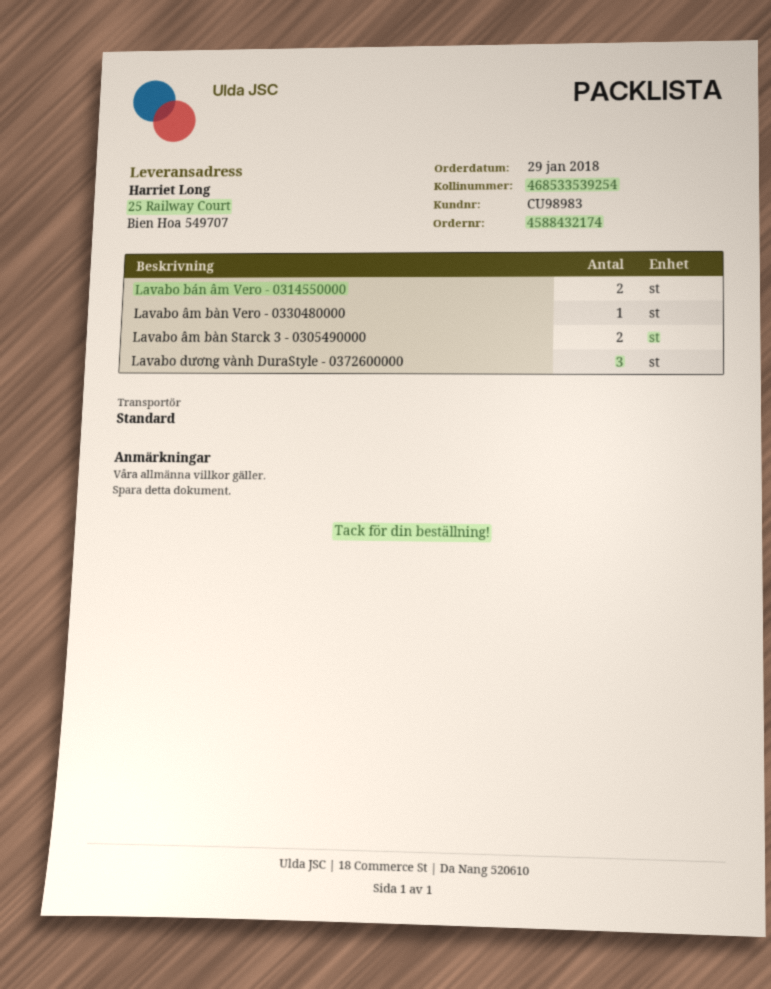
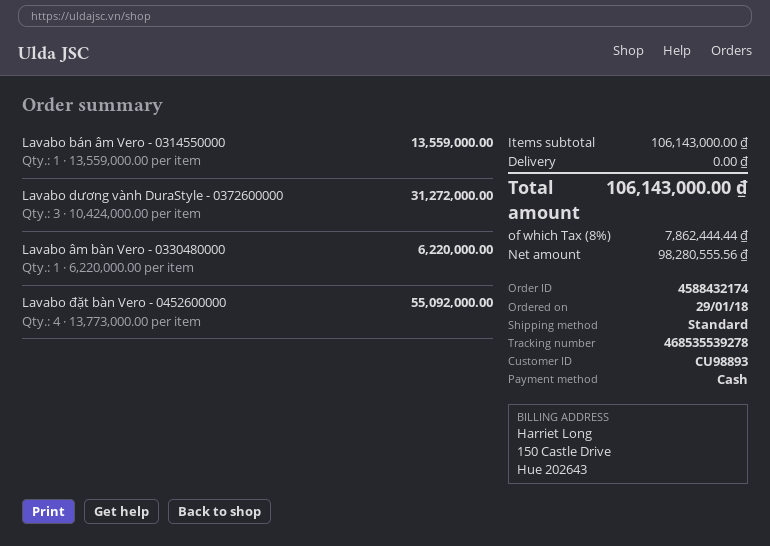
customer number: CU98983 -> CU98893
tracking number: 468533539254 -> 468535539278
Lavabo bán âm Vero - 0314550000: 2 -> 1
Lavabo âm bàn Starck 3 - 0305490000: 2 -> none
Lavabo đặt bàn Vero - 0452600000: none -> 4

